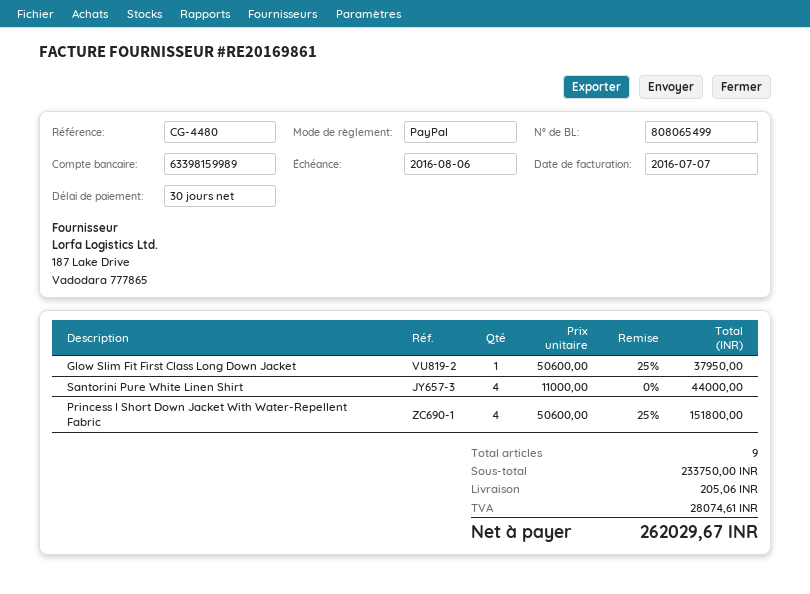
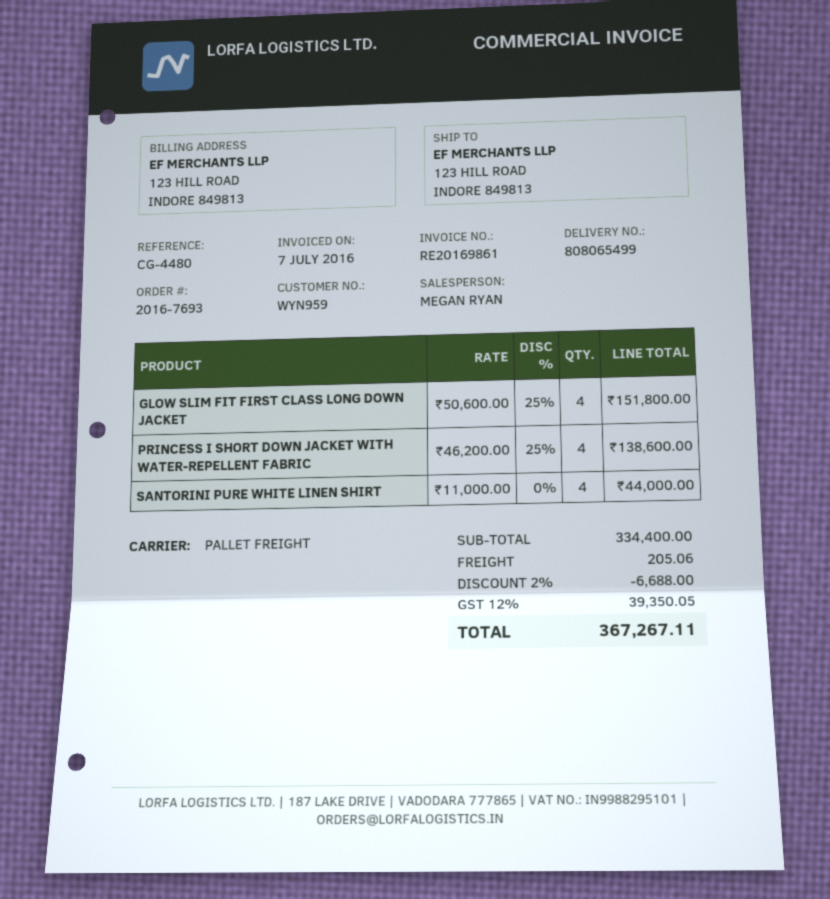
Glow Slim Fit First Class Long Down Jacket: 1 x 50600.00 - 25% = 37950.00 -> 4 x 50600.00 - 25% = 151800.00
Princess I Short Down Jacket With Water-Repellent Fabric: 4 x 50600.00 - 25% = 151800.00 -> 4 x 46200.00 - 25% = 138600.00
subtotal: 233750.00 -> 334400.00
discount: none -> 2% = 6688.00
tax: 28074.61 -> 39350.05
total: 262029.67 -> 367267.11

